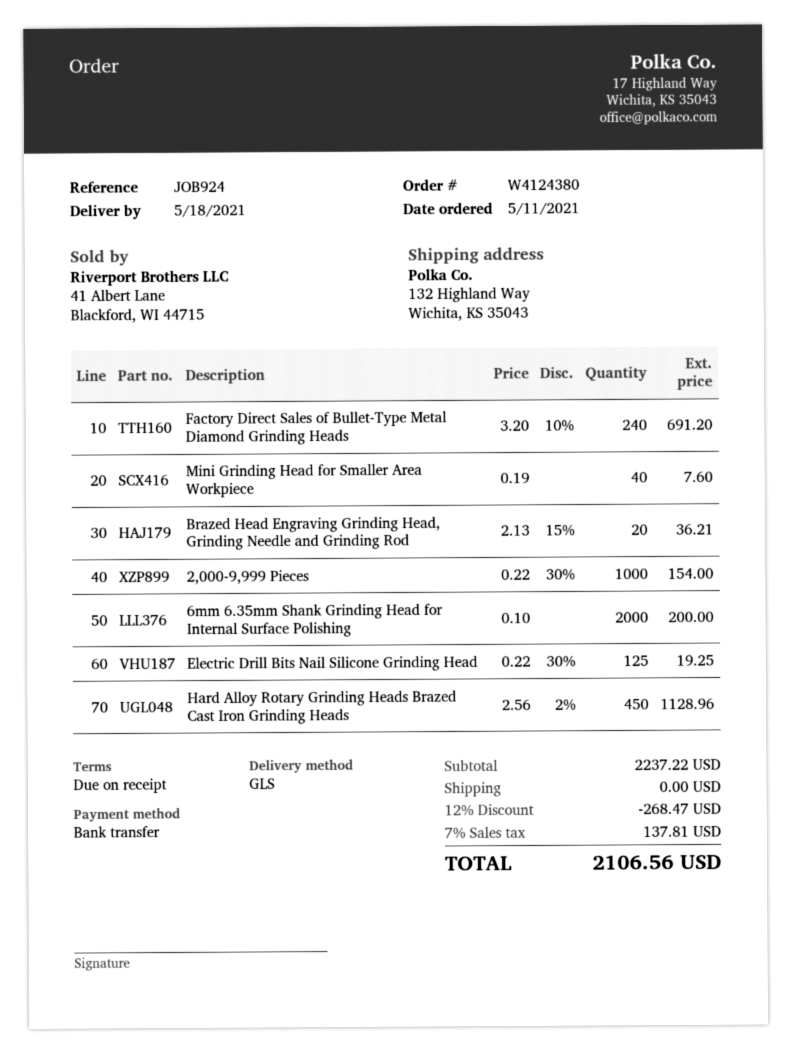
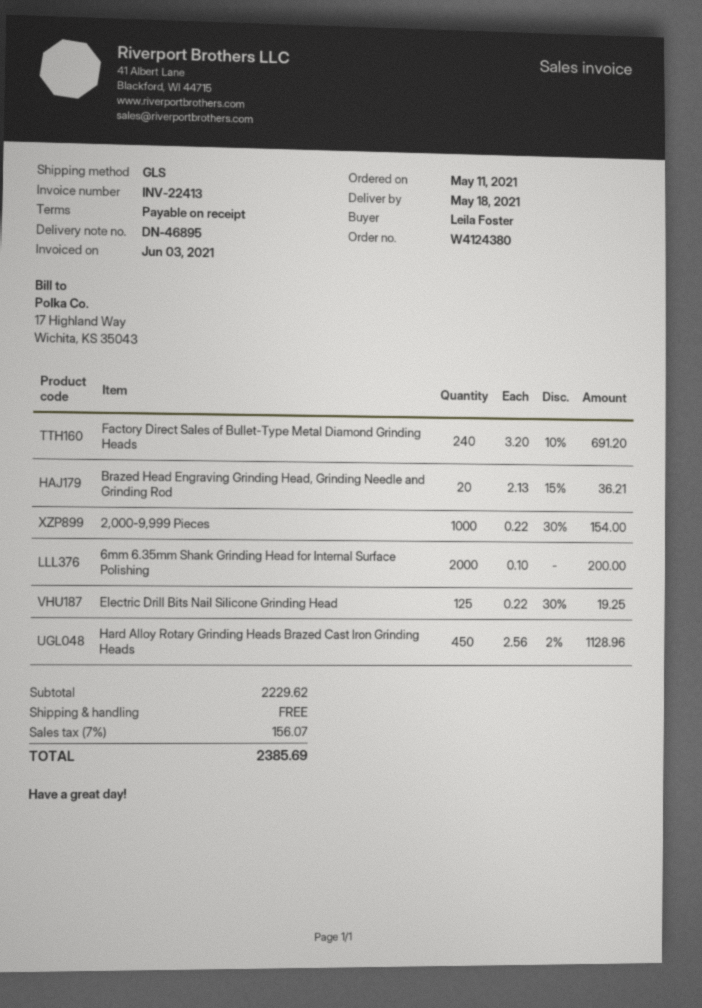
Mini Grinding Head for Smaller Area Workpiece: 40 x 0.19 = 7.60 -> none
subtotal: 2237.22 -> 2229.62
discount: 12% = 268.47 -> none
tax: 7% = 137.81 -> 7% = 156.07
total: 2106.56 -> 2385.69

